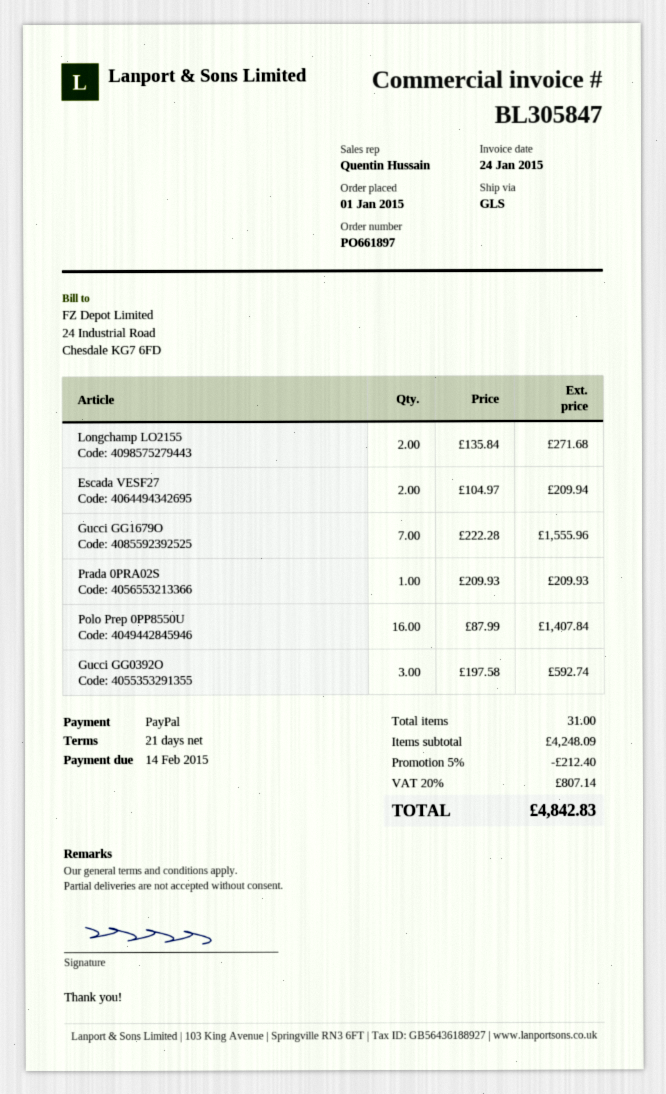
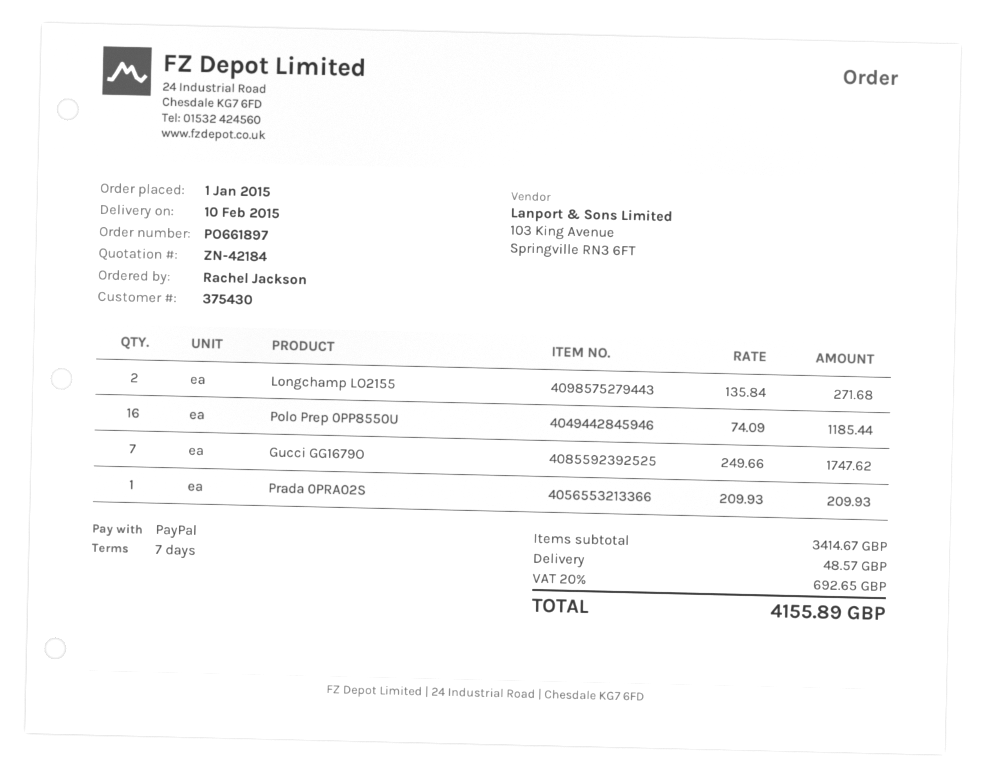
payment terms: 21 days -> 7 days
Escada VESF27: 2 x 104.97 = 209.94 -> none
Gucci GG1679O: 7 x 222.28 = 1555.96 -> 7 x 249.66 = 1747.62
Polo Prep 0PP8550U: 16 x 87.99 = 1407.84 -> 16 x 74.09 = 1185.44
Gucci GG0392O: 3 x 197.58 = 592.74 -> none
subtotal: 4248.09 -> 3414.67
discount: 5% = 212.40 -> none
shipping: none -> 48.57
tax: 20% = 807.14 -> 20% = 692.65
total: 4842.83 -> 4155.89

